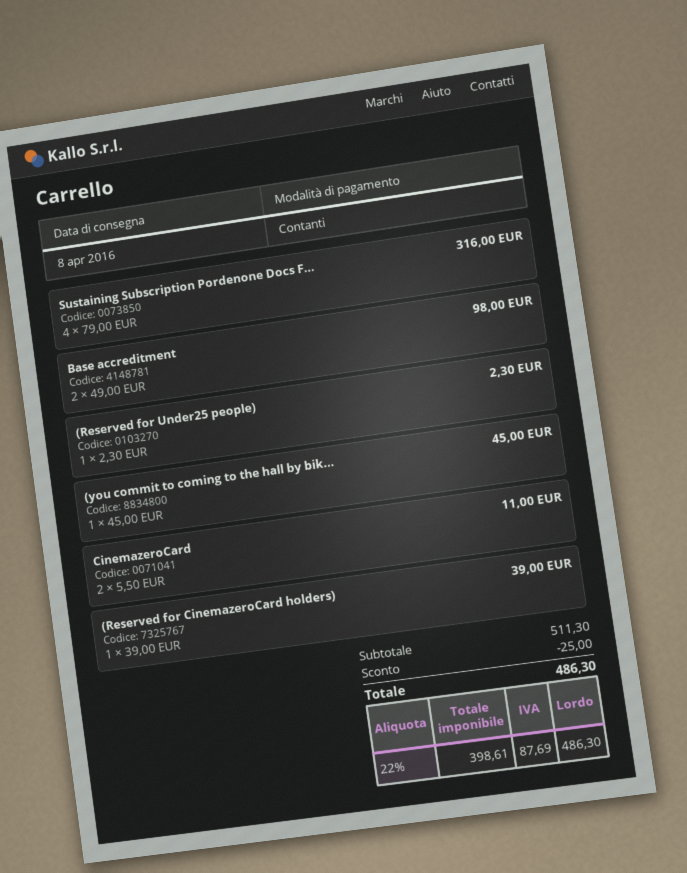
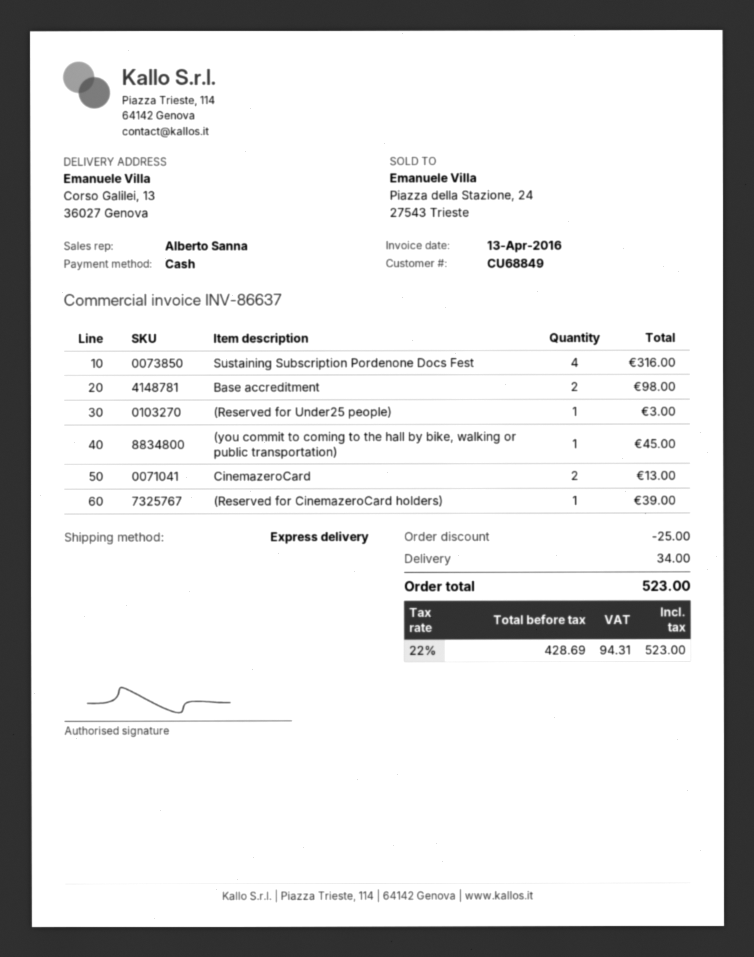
(Reserved for Under25 people): 1 for 2.30 -> 1 for 3.00
CinemazeroCard: 2 for 11.00 -> 2 for 13.00
shipping: none -> 34.00
net: 398.61 -> 428.69
tax: 22% = 87.69 -> 22% = 94.31
total: 486.30 -> 523.00

